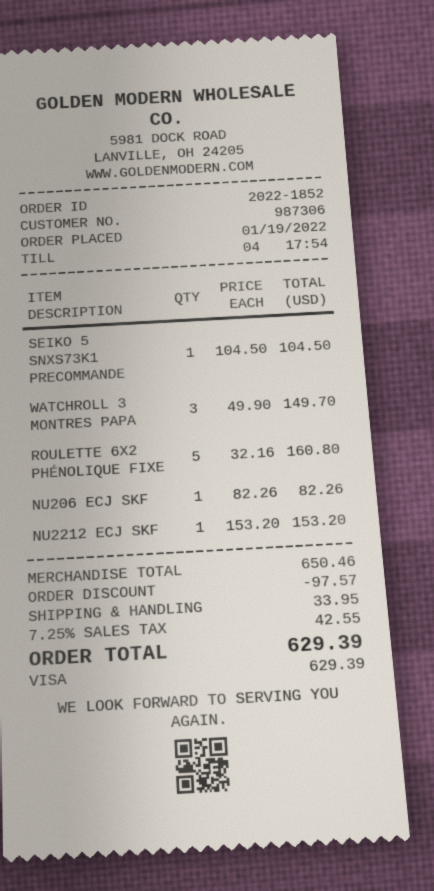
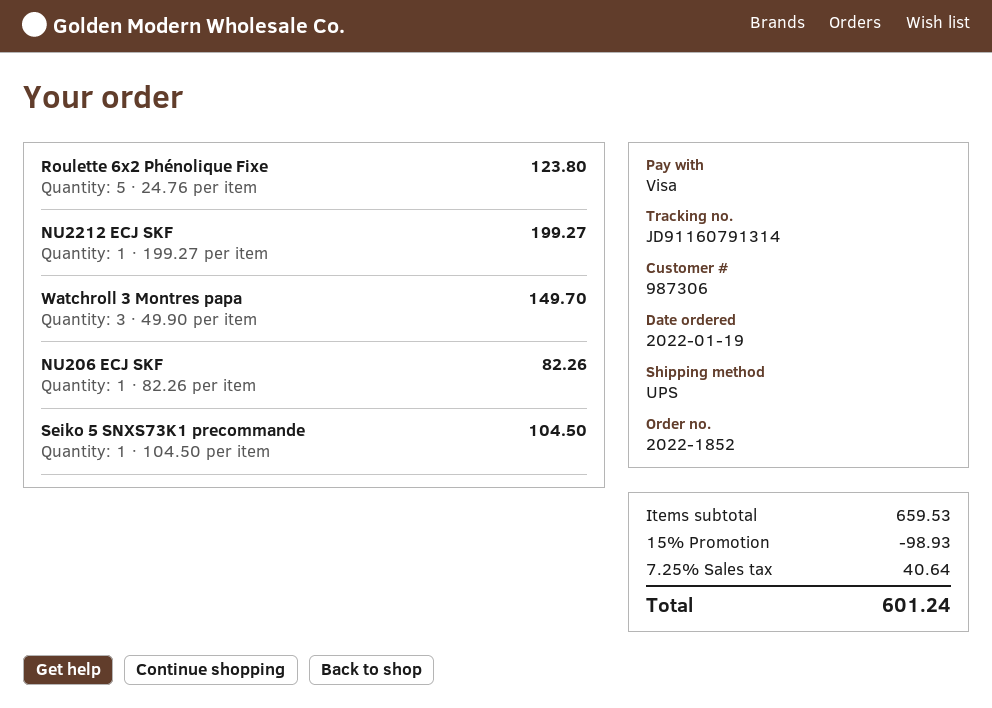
ROULETTE 6X2 PHÉNOLIQUE FIXE: 5 x 32.16 = 160.80 -> 5 x 24.76 = 123.80
NU2212 ECJ SKF: 1 x 153.20 = 153.20 -> 1 x 199.27 = 199.27
subtotal: 650.46 -> 659.53
discount: 97.57 -> 98.93
shipping: 33.95 -> none
tax: 7.25% = 42.55 -> 7.25% = 40.64
total: 629.39 -> 601.24

